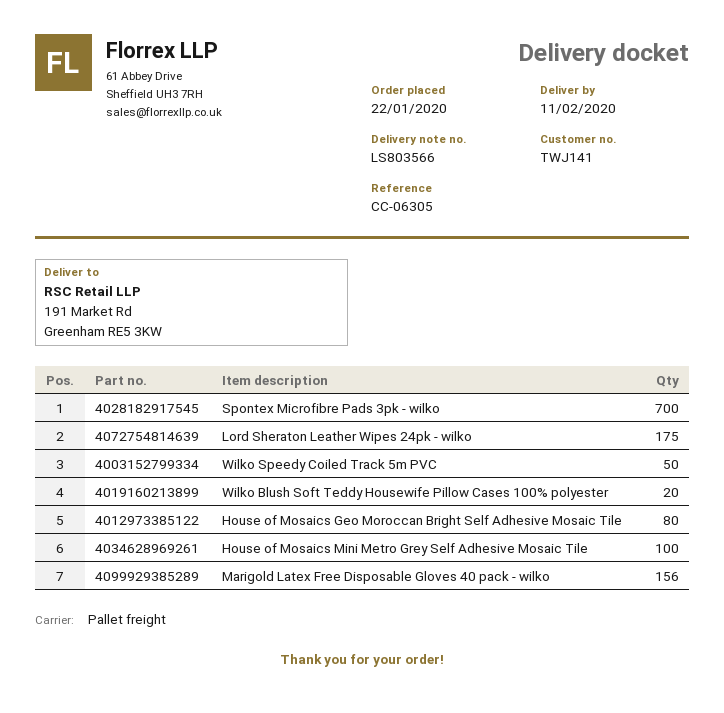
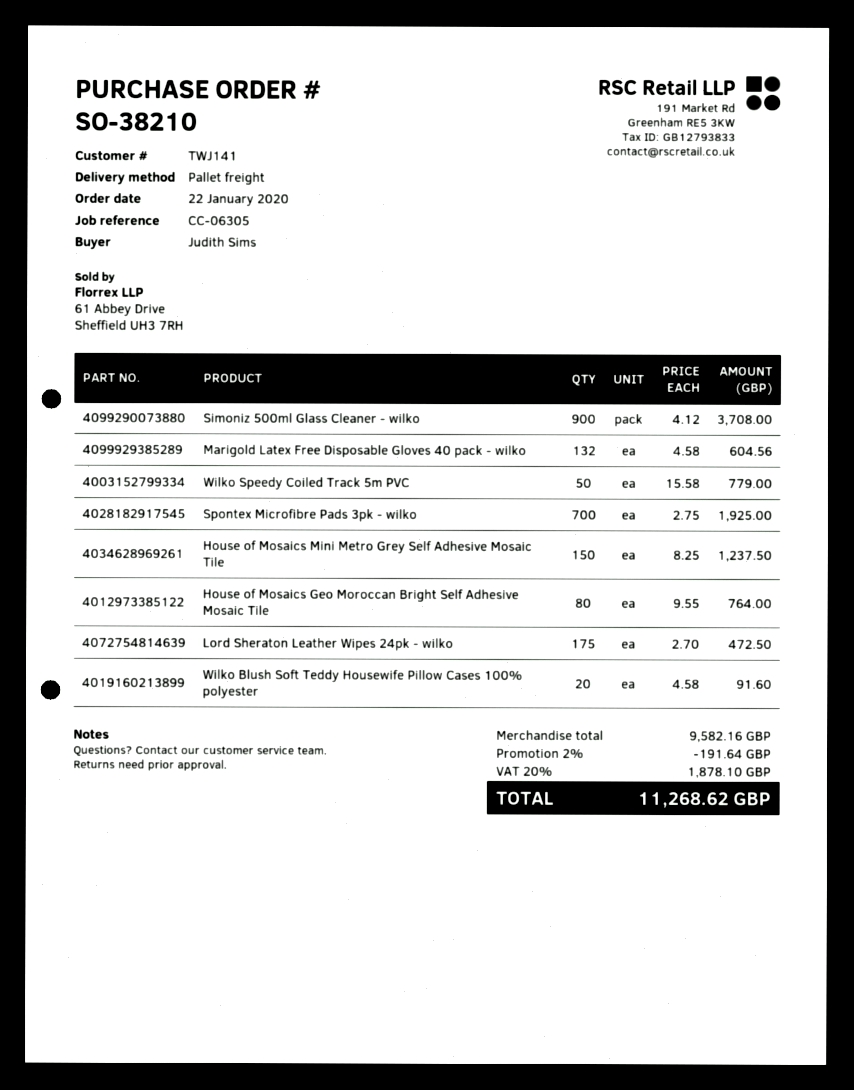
House of Mosaics Mini Metro Grey Self Adhesive Mosaic Tile: 100 -> 150
Marigold Latex Free Disposable Gloves 40 pack - wilko: 156 -> 132
Simoniz 500ml Glass Cleaner - wilko: none -> 900

